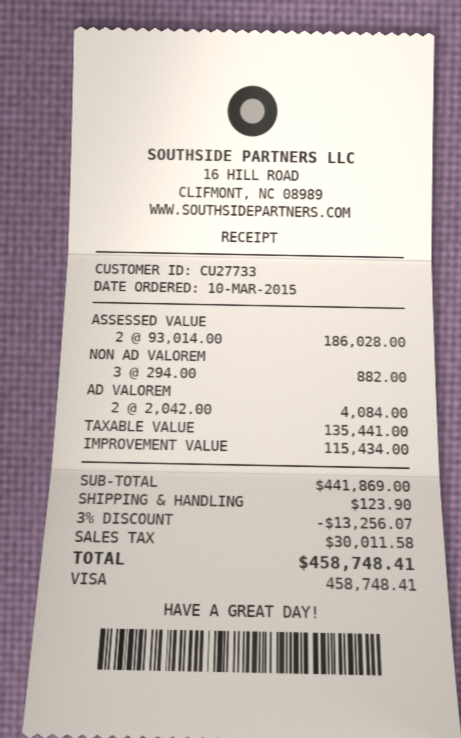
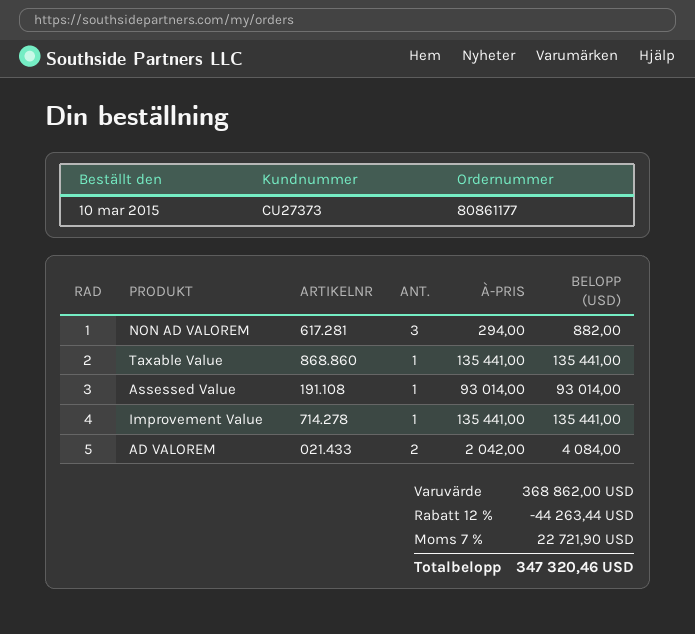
customer number: CU27733 -> CU27373
ASSESSED VALUE: 2 x 93014.00 = 186028.00 -> 1 x 93014.00 = 93014.00
IMPROVEMENT VALUE: 1 x 115434.00 = 115434.00 -> 1 x 135441.00 = 135441.00
subtotal: 441869.00 -> 368862.00
discount: 3% = 13256.07 -> 12% = 44263.44
shipping: 123.90 -> none
tax: 30011.58 -> 22721.90
total: 458748.41 -> 347320.46

